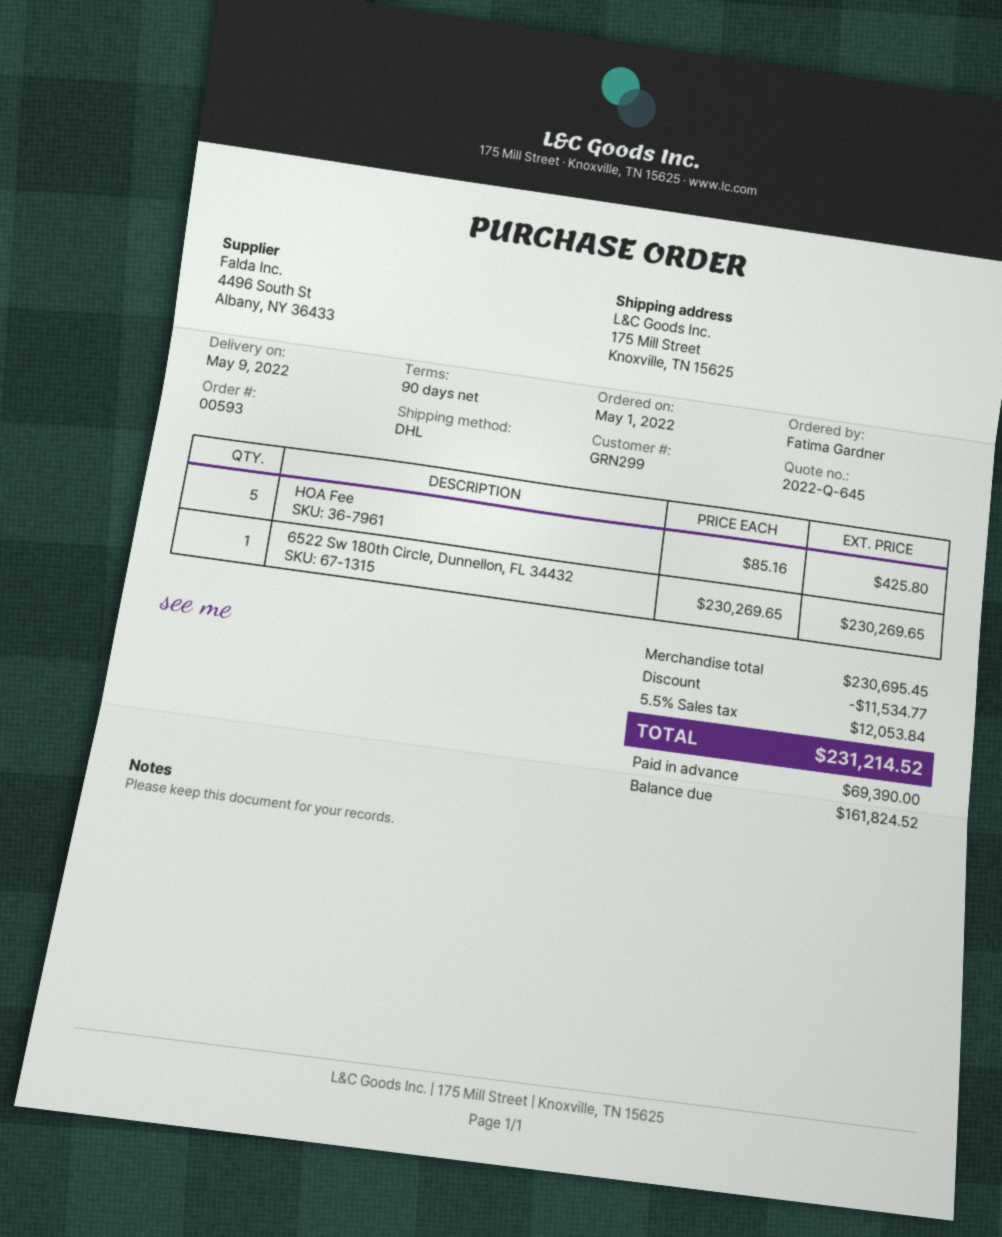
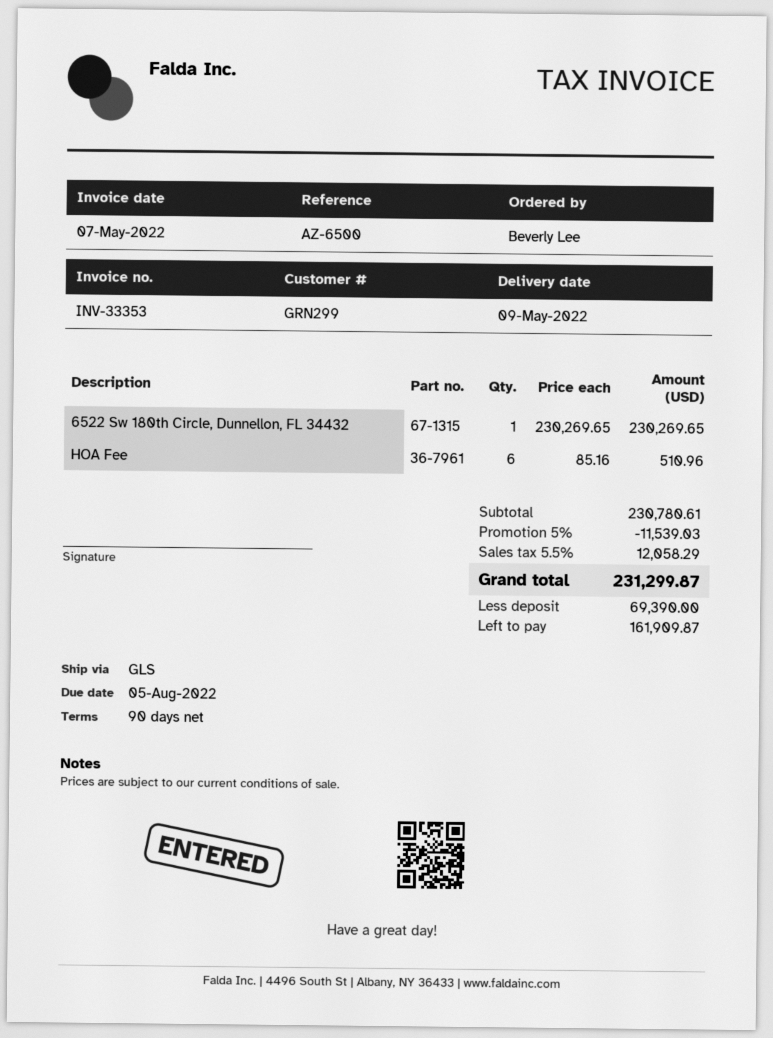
ordered by: Fatima Gardner -> Beverly Lee
shipping method: DHL -> GLS
HOA Fee: 5 x 85.16 = 425.80 -> 6 x 85.16 = 510.96
subtotal: 230695.45 -> 230780.61
discount: 11534.77 -> 11539.03
tax: 5.5% = 12053.84 -> 5.5% = 12058.29
total: 231214.52 -> 231299.87
balance: 161824.52 -> 161909.87

